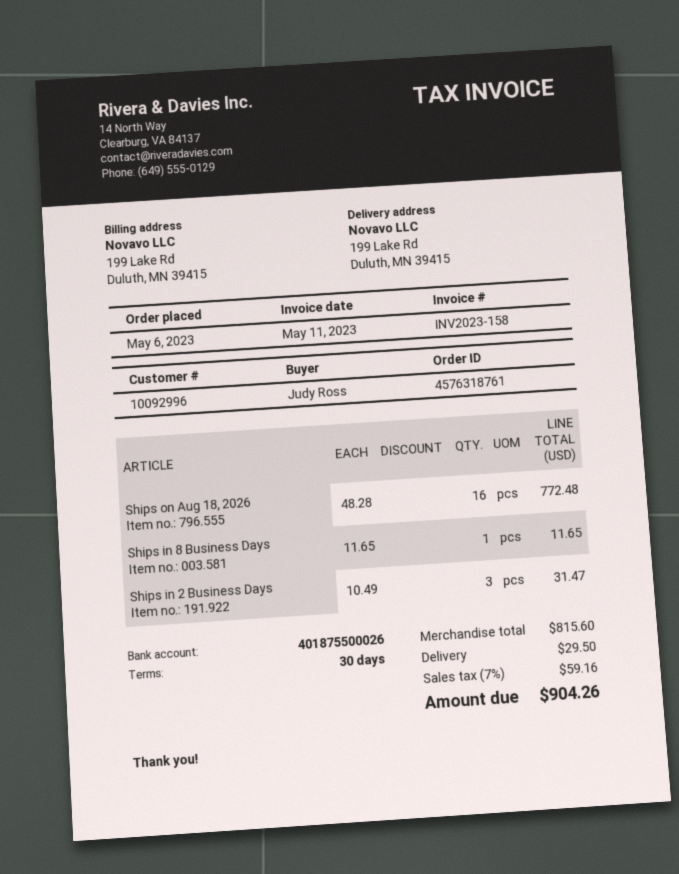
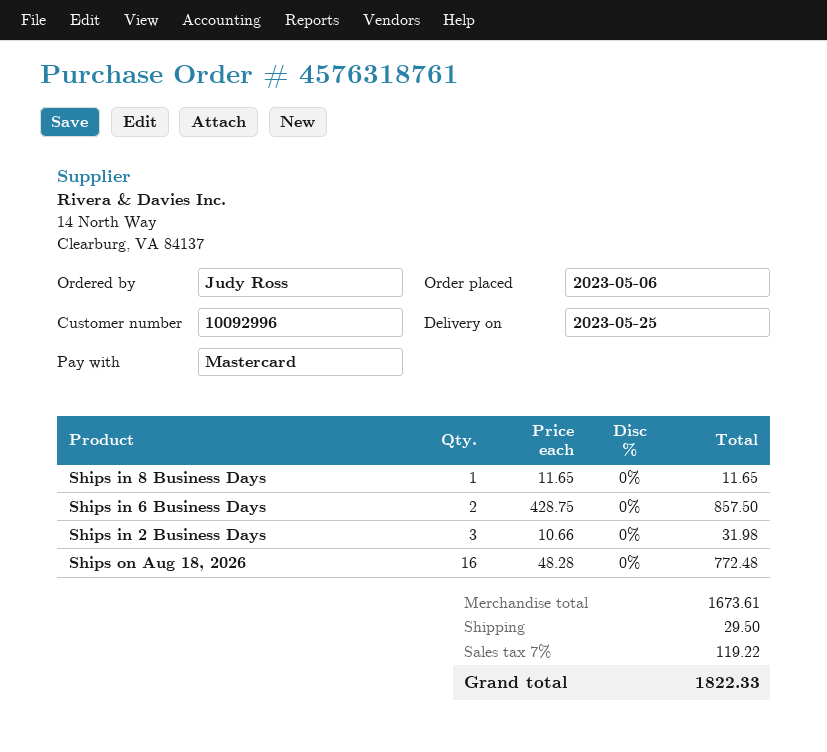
Ships in 2 Business Days: 3 x 10.49 = 31.47 -> 3 x 10.66 = 31.98
Ships in 6 Business Days: none -> 2 x 428.75 = 857.50
subtotal: 815.60 -> 1673.61
tax: 7% = 59.16 -> 7% = 119.22
total: 904.26 -> 1822.33

